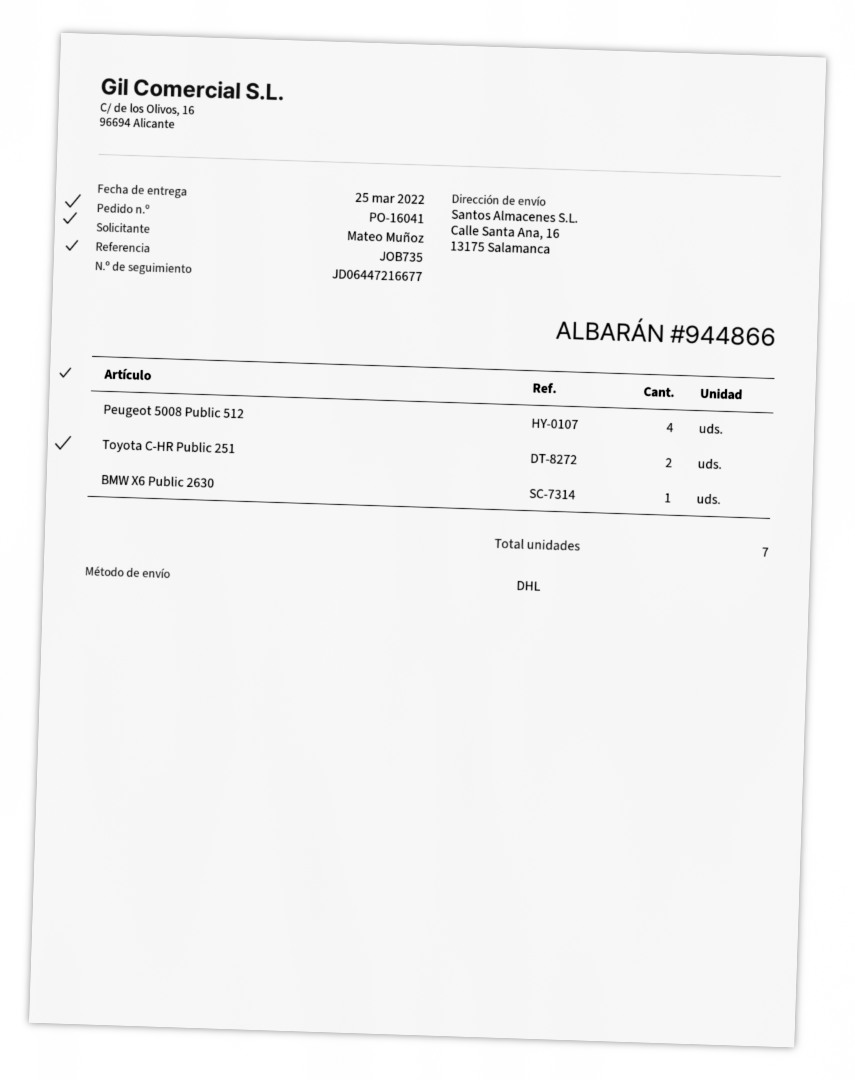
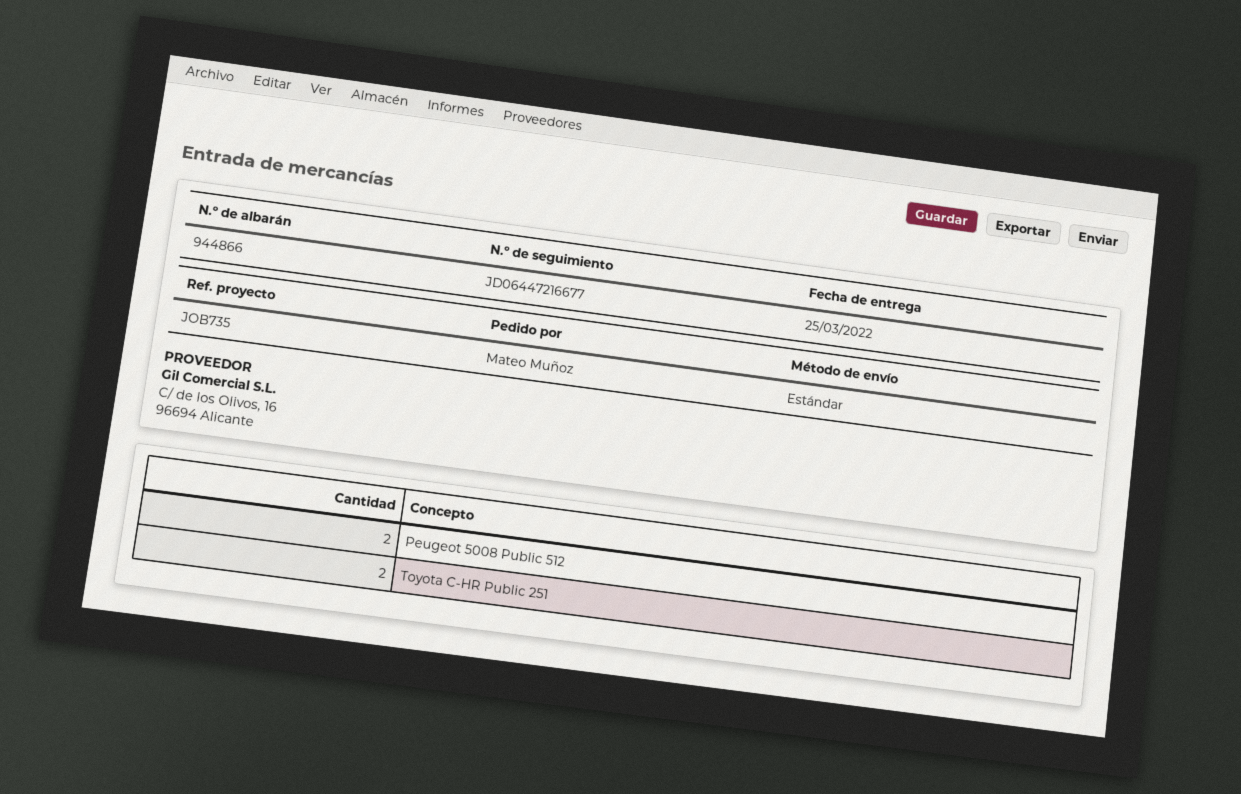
shipping method: DHL -> standard
Peugeot 5008 Public 512: 4 -> 2
BMW X6 Public 2630: 1 -> none

